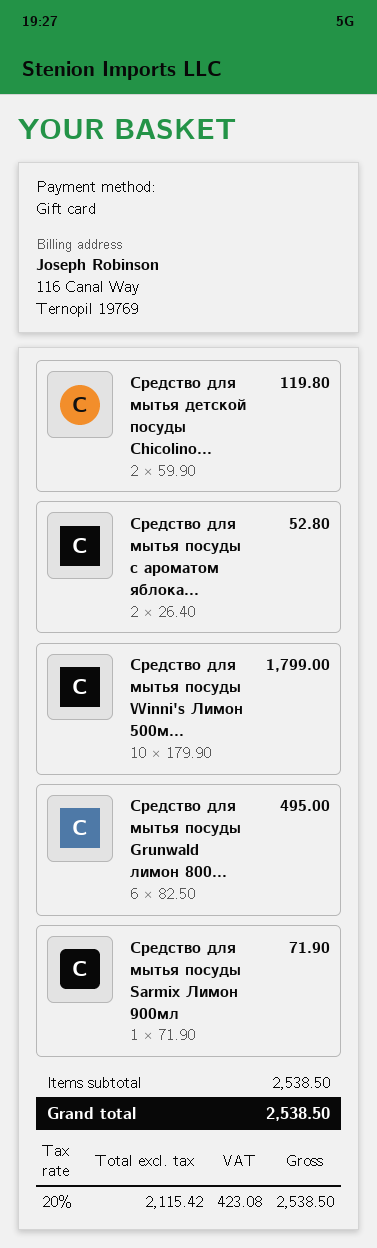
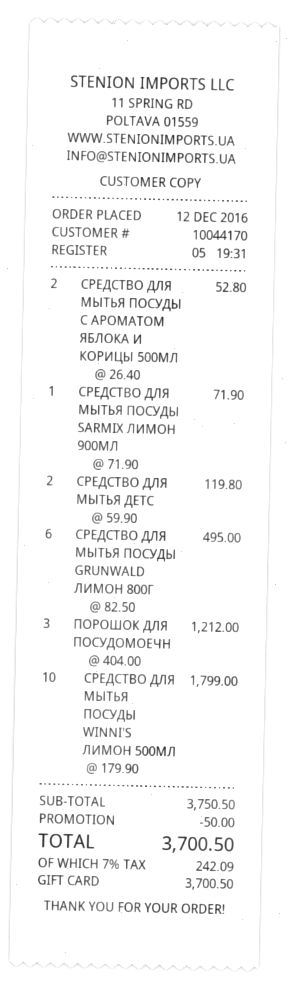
ПОРОШОК ДЛЯ ПОСУДОМОЕЧН: none -> 3 x 404.00 = 1212.00
subtotal: 2538.50 -> 3750.50
discount: none -> 50.00
tax: 20% = 423.08 -> 7% = 242.09
total: 2538.50 -> 3700.50

